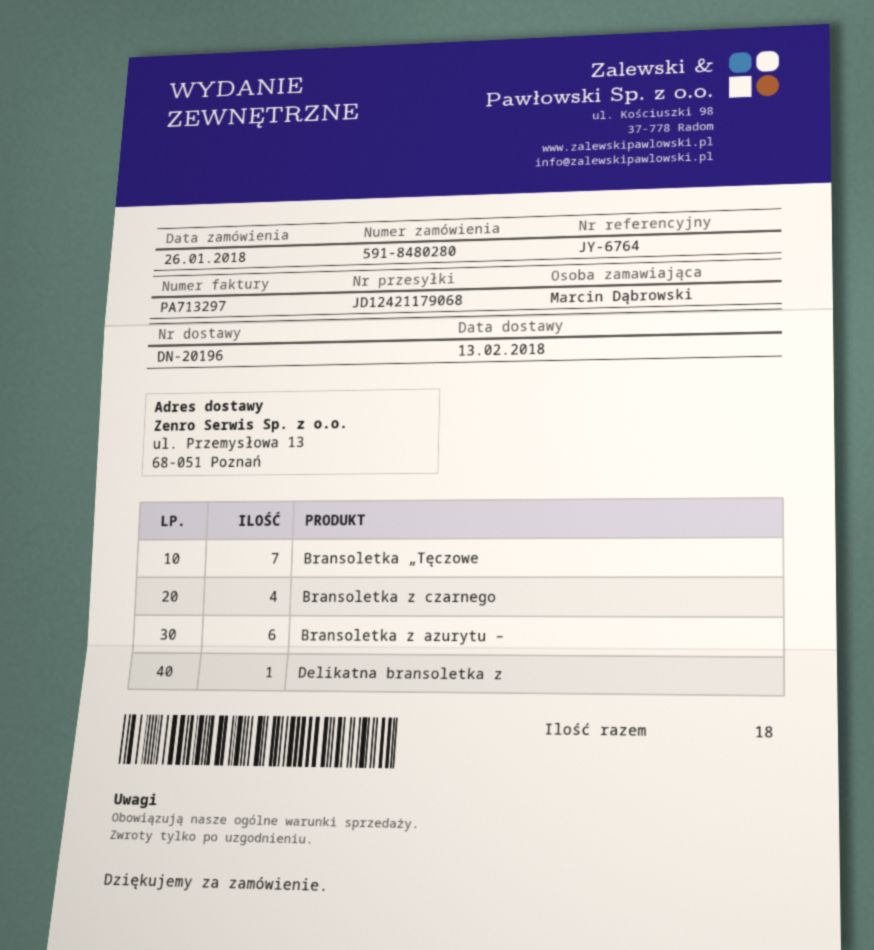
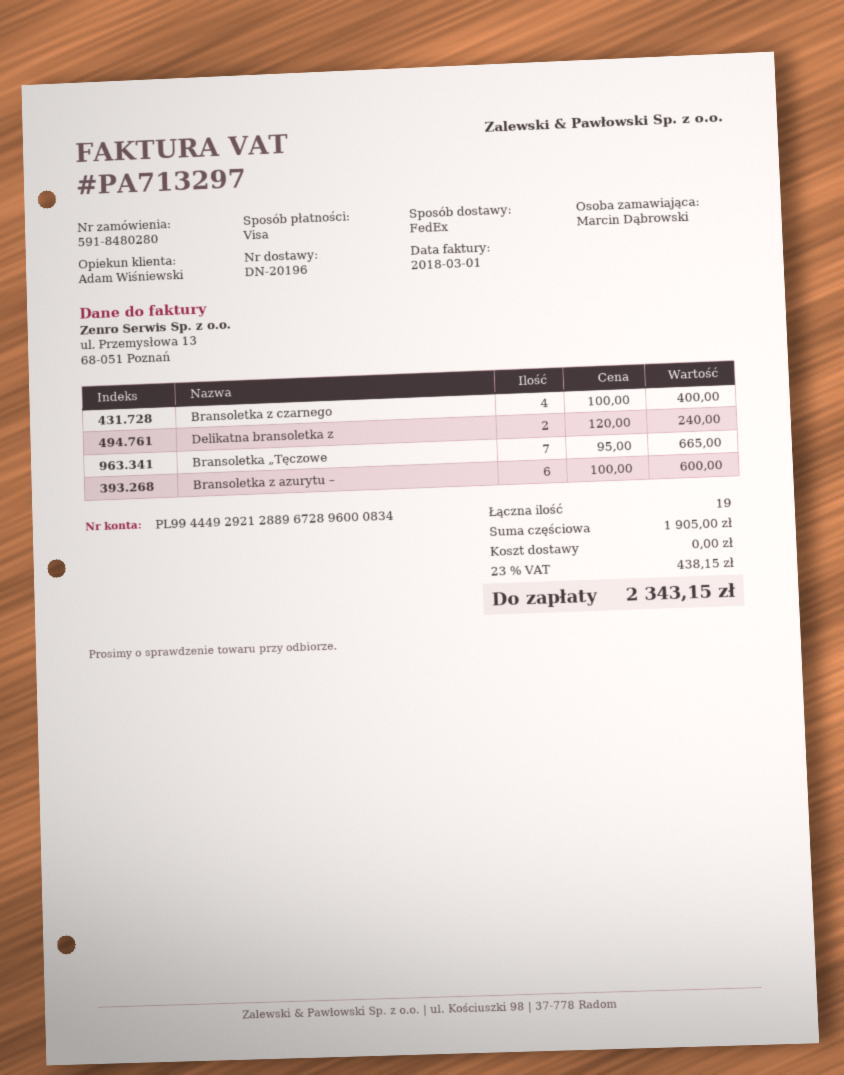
Delikatna bransoletka z: 1 -> 2
total quantity: 18 -> 19

